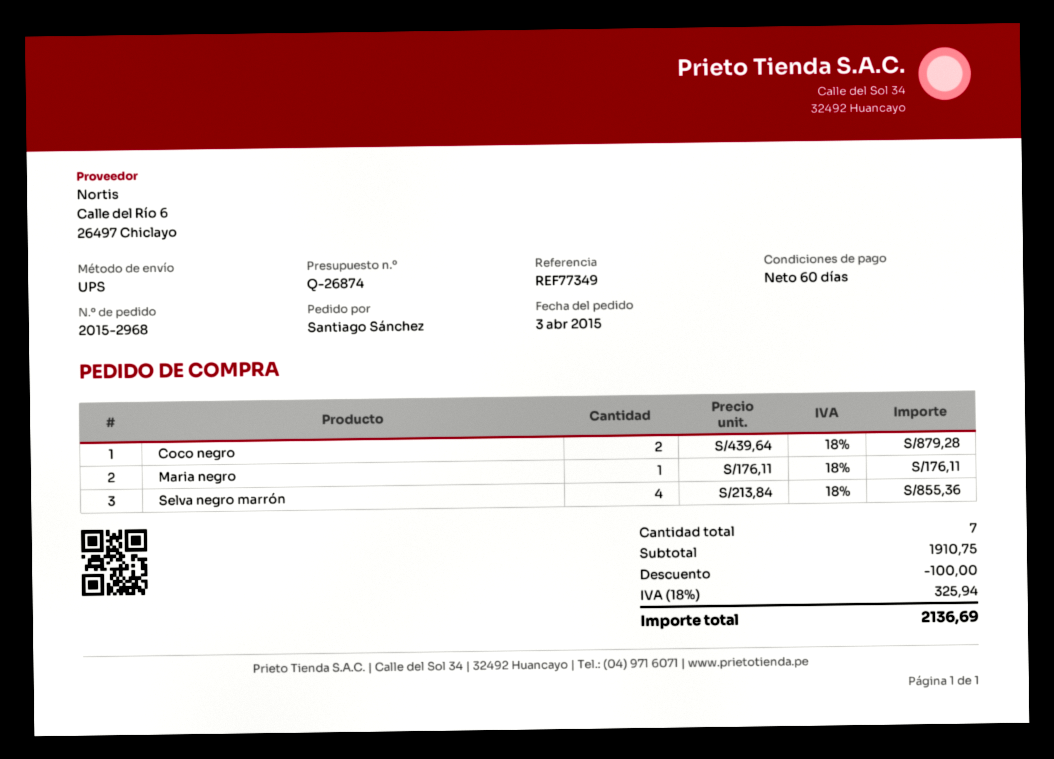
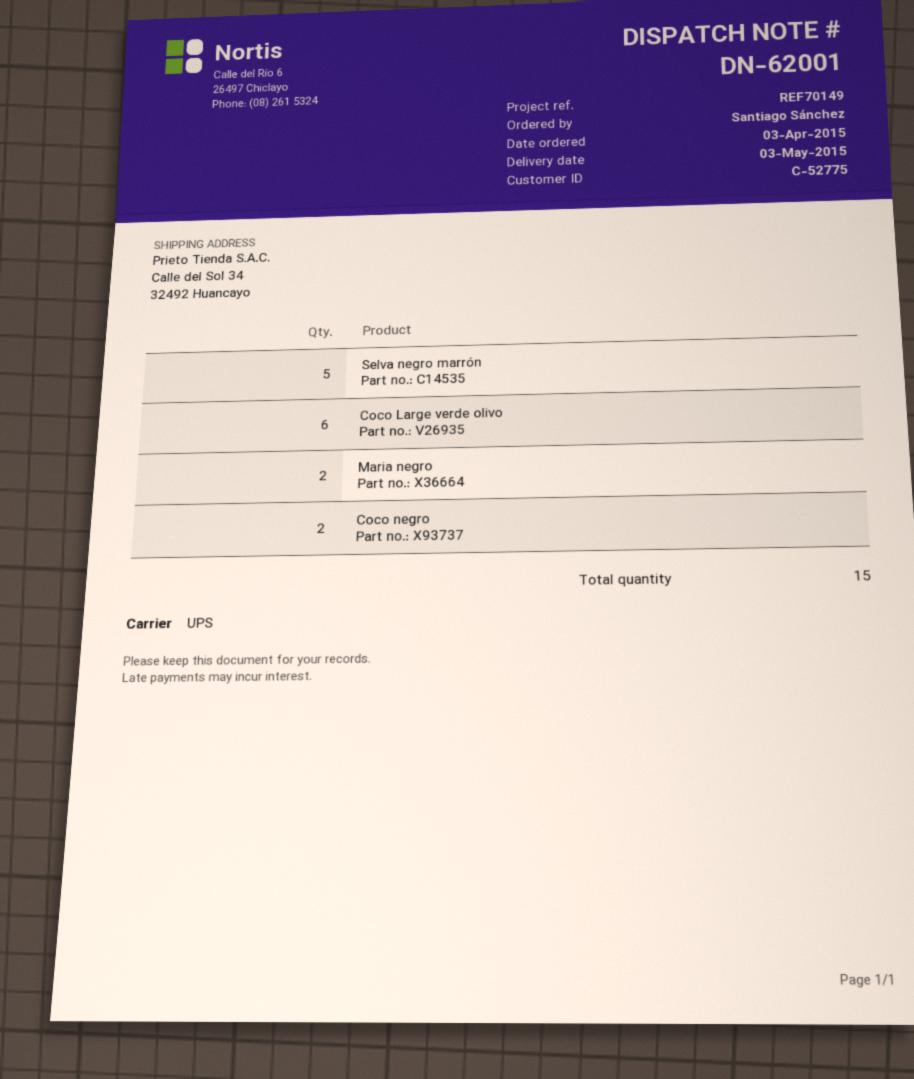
reference: REF77349 -> REF70149
Maria negro: 1 -> 2
Selva negro marrón: 4 -> 5
Coco Large verde olivo: none -> 6
total quantity: 7 -> 15

